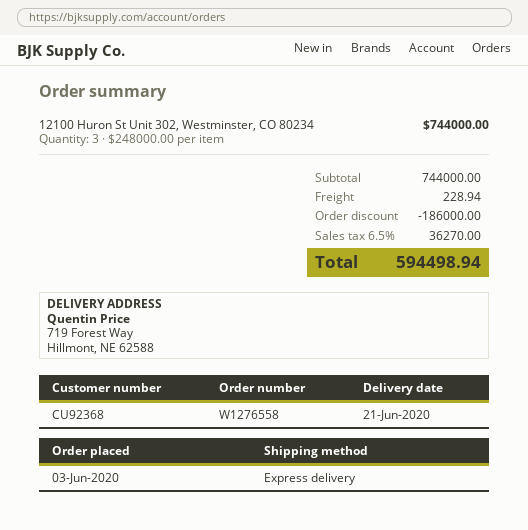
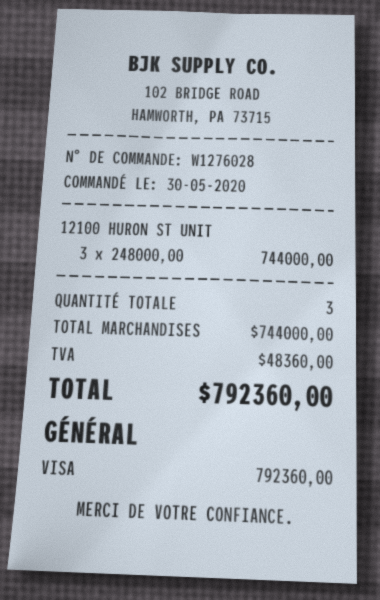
order number: W1276558 -> W1276028
order date: 2020-06-03 -> 2020-05-30
discount: 186000.00 -> none
shipping: 228.94 -> none
tax: 36270.00 -> 48360.00
total: 594498.94 -> 792360.00

